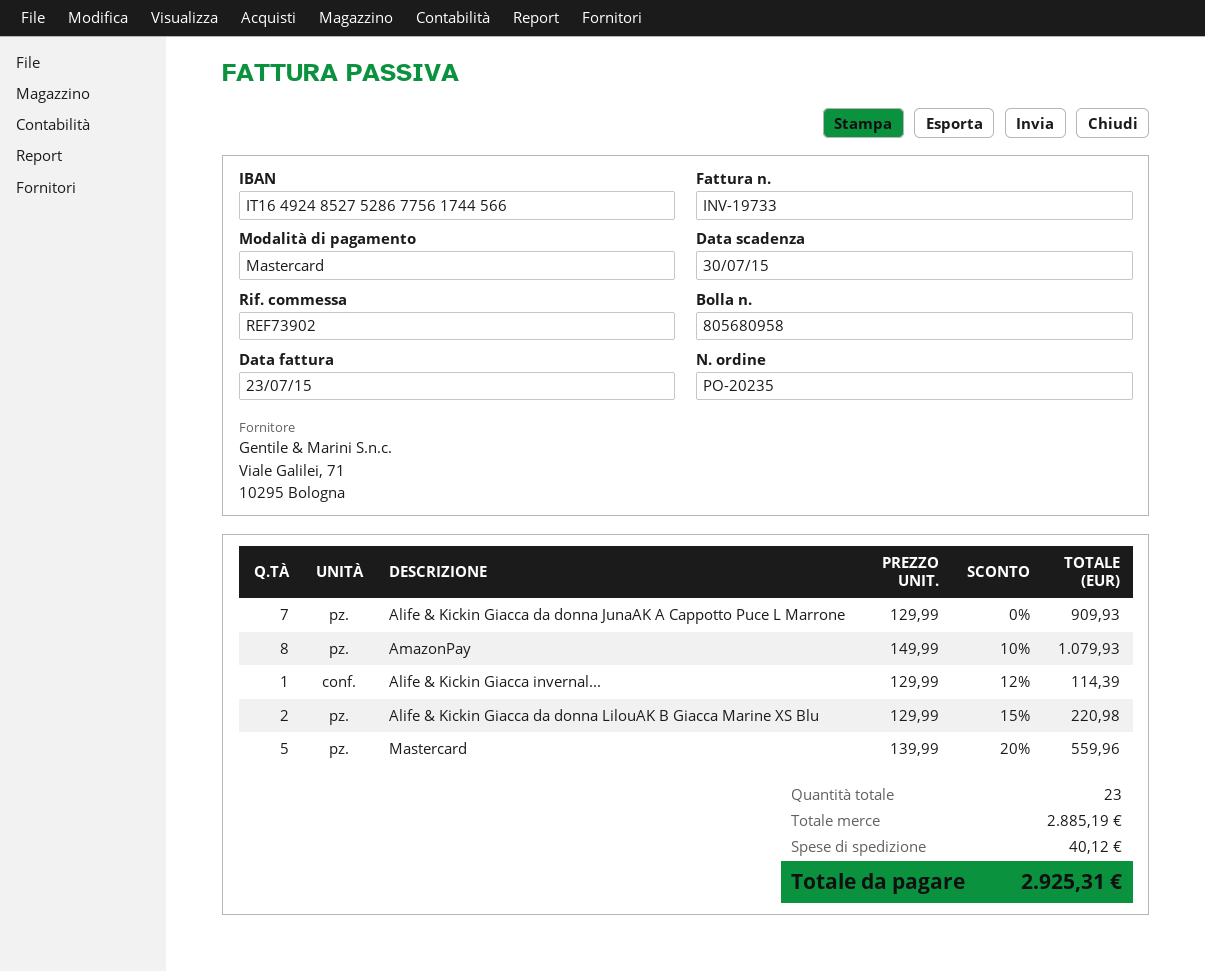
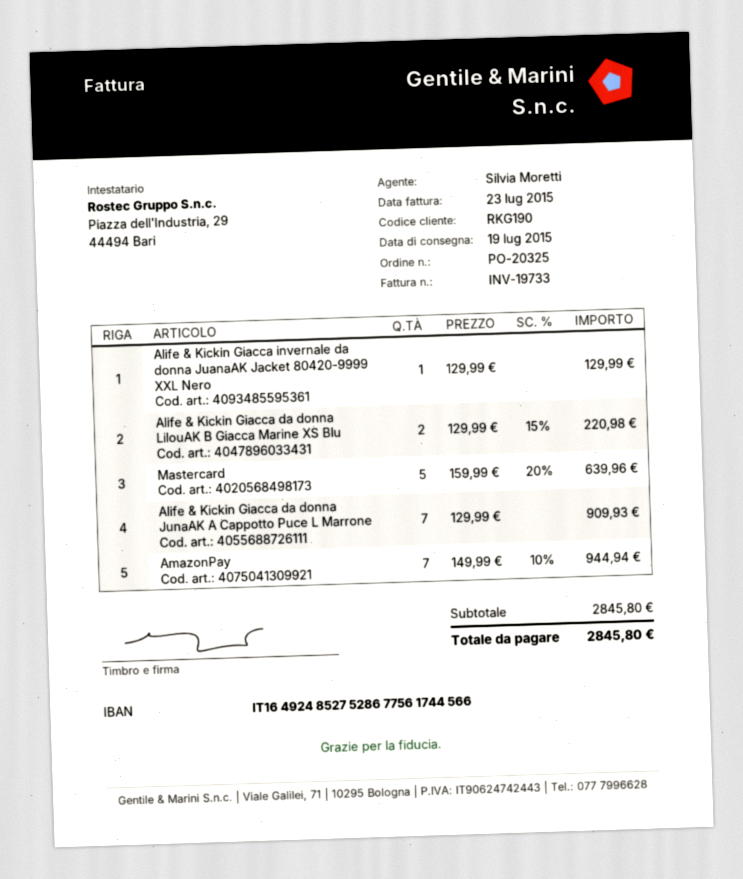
order number: PO-20235 -> PO-20325
AmazonPay: 8 x 149.99 - 10% = 1079.93 -> 7 x 149.99 - 10% = 944.94
Alife & Kickin Giacca invernal...: 1 x 129.99 - 12% = 114.39 -> 1 x 129.99 = 129.99
Mastercard: 5 x 139.99 - 20% = 559.96 -> 5 x 159.99 - 20% = 639.96
subtotal: 2885.19 -> 2845.80
shipping: 40.12 -> none
total: 2925.31 -> 2845.80

